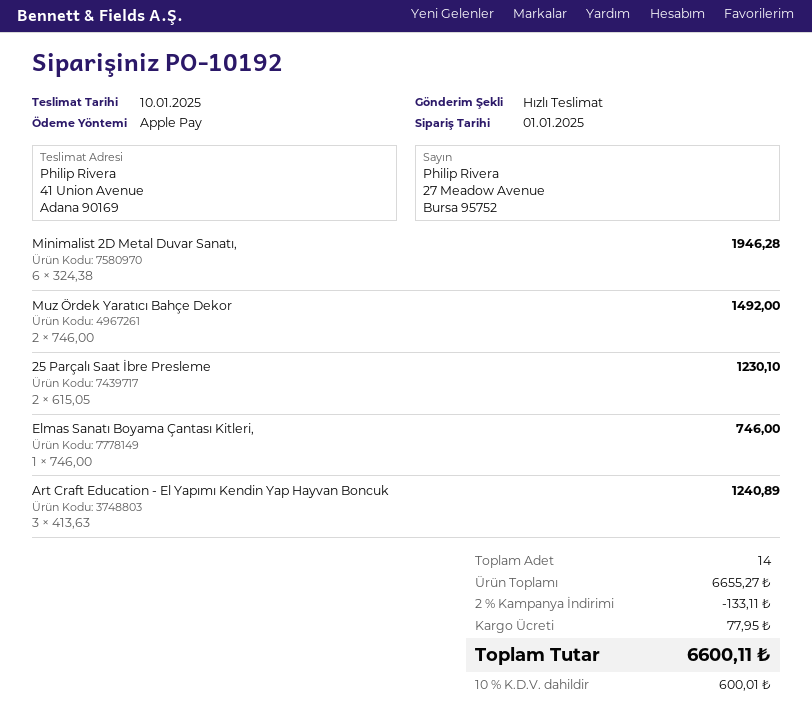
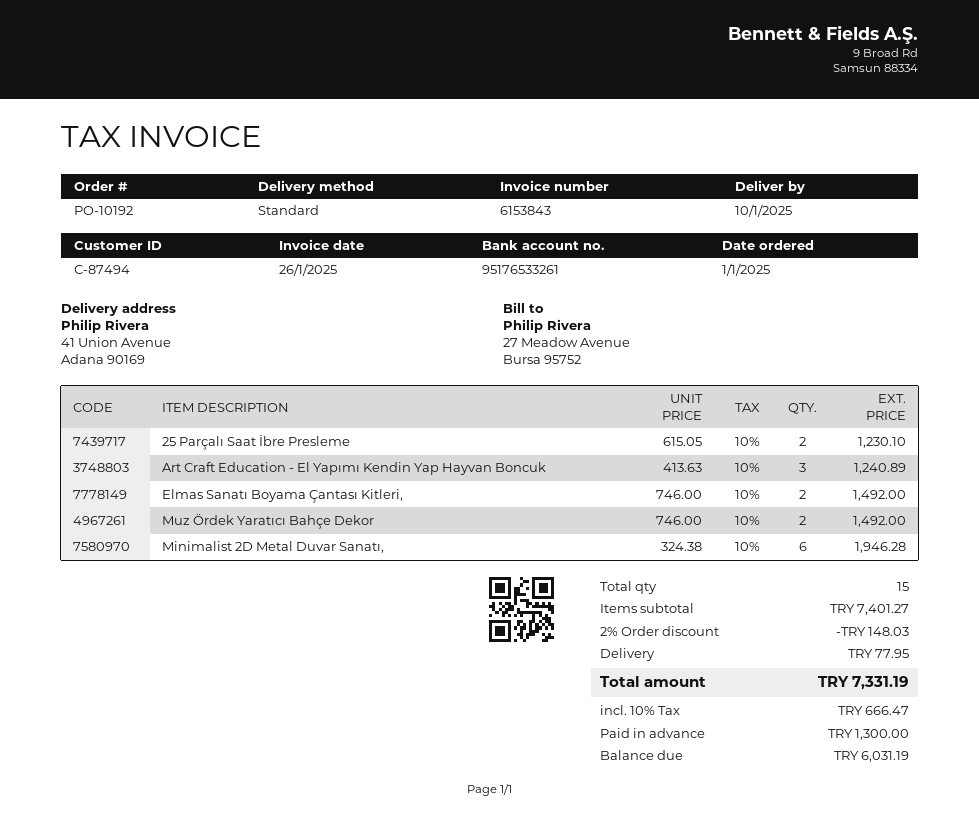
shipping method: express -> standard
Elmas Sanatı Boyama Çantası Kitleri,: 1 x 746.00 = 746.00 -> 2 x 746.00 = 1492.00
total quantity: 14 -> 15
subtotal: 6655.27 -> 7401.27
discount: 2% = 133.11 -> 2% = 148.03
tax: 10% = 600.01 -> 10% = 666.47
total: 6600.11 -> 7331.19

